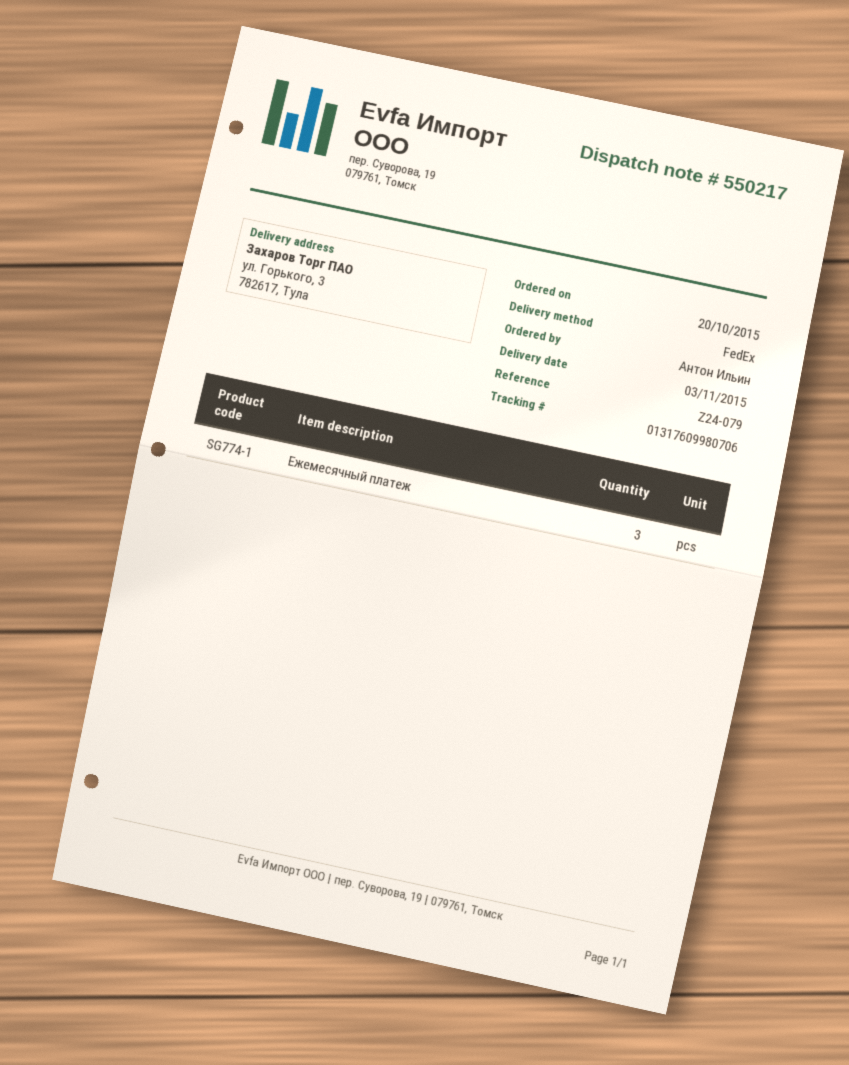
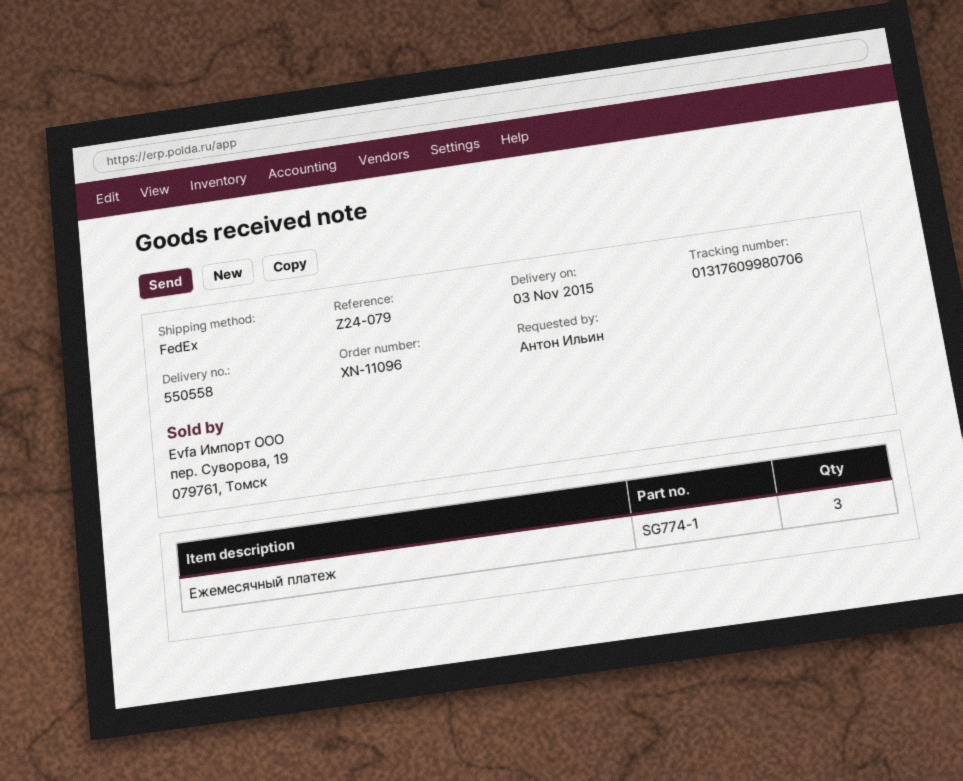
delivery note number: 550217 -> 550558

